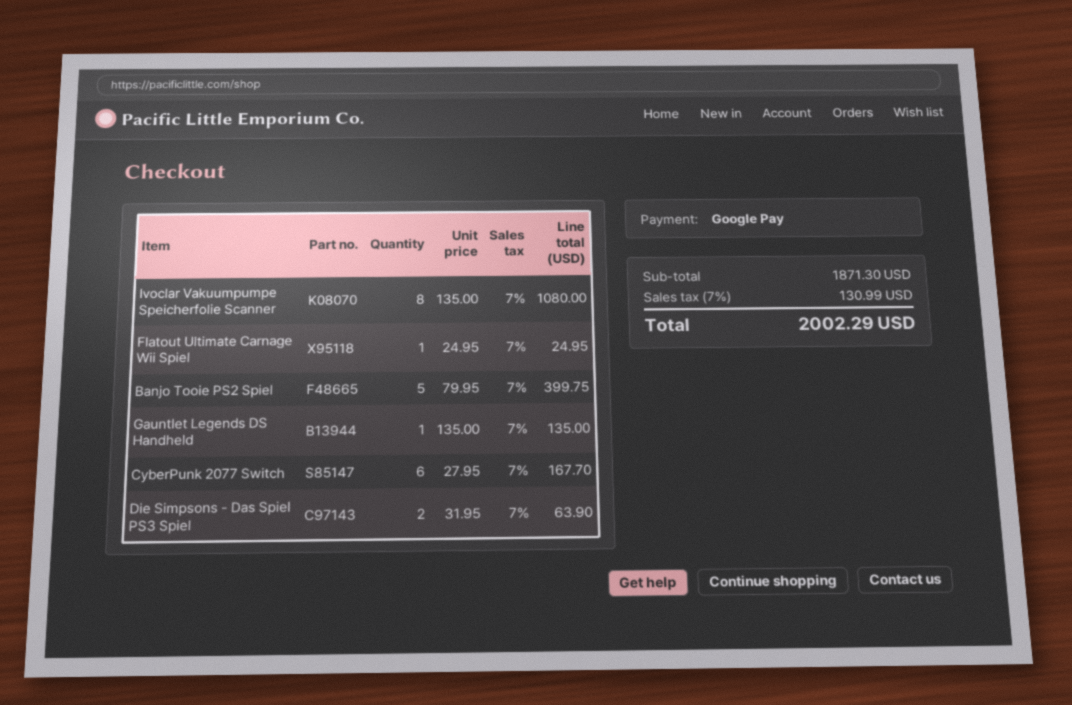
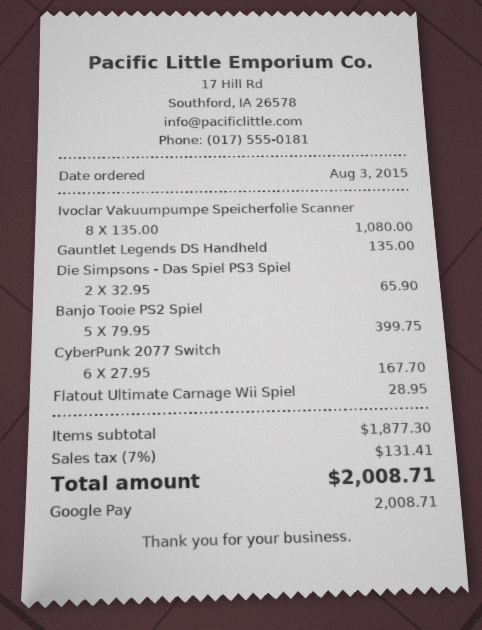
Flatout Ultimate Carnage Wii Spiel: 1 x 24.95 = 24.95 -> 1 x 28.95 = 28.95
Die Simpsons - Das Spiel PS3 Spiel: 2 x 31.95 = 63.90 -> 2 x 32.95 = 65.90
subtotal: 1871.30 -> 1877.30
tax: 7% = 130.99 -> 7% = 131.41
total: 2002.29 -> 2008.71

